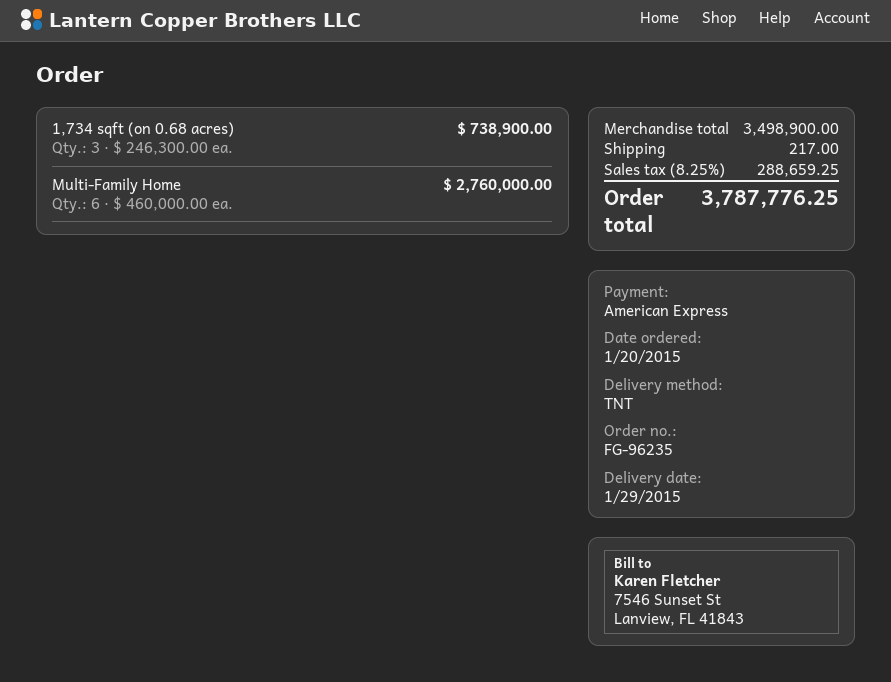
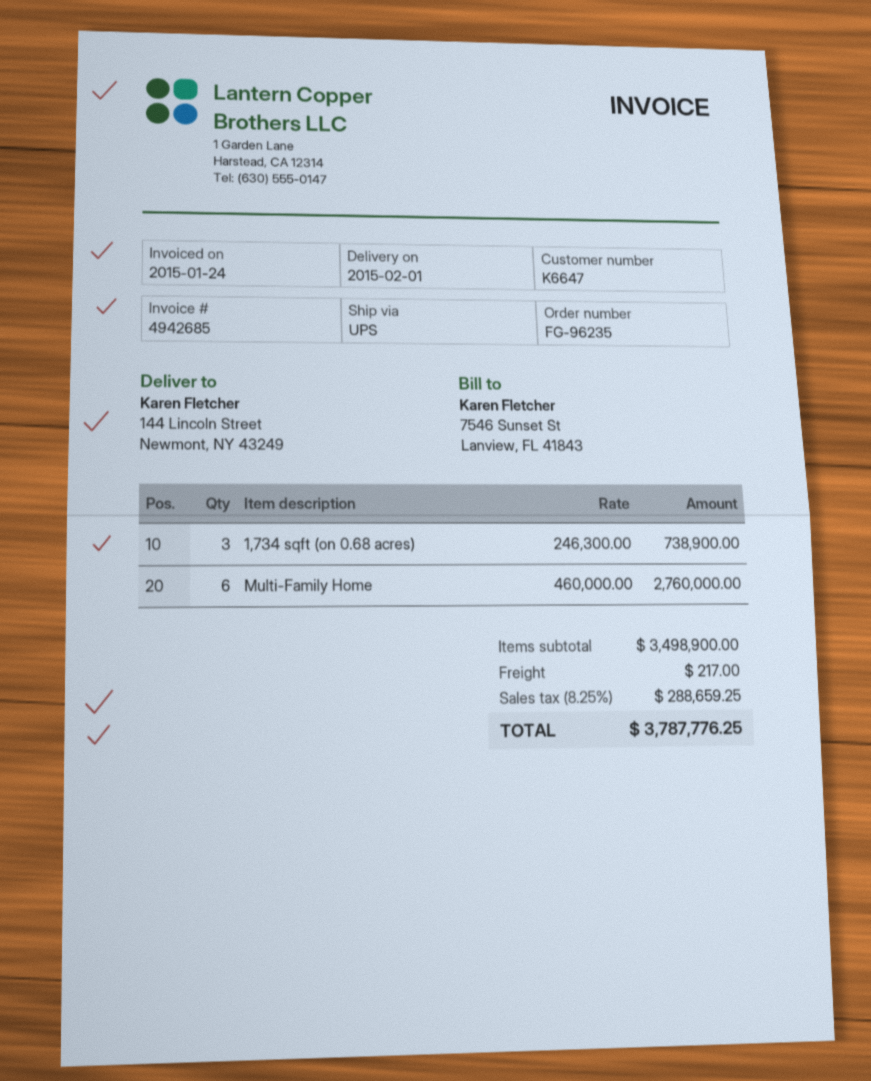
delivery date: 2015-01-29 -> 2015-02-01
shipping method: TNT -> UPS

